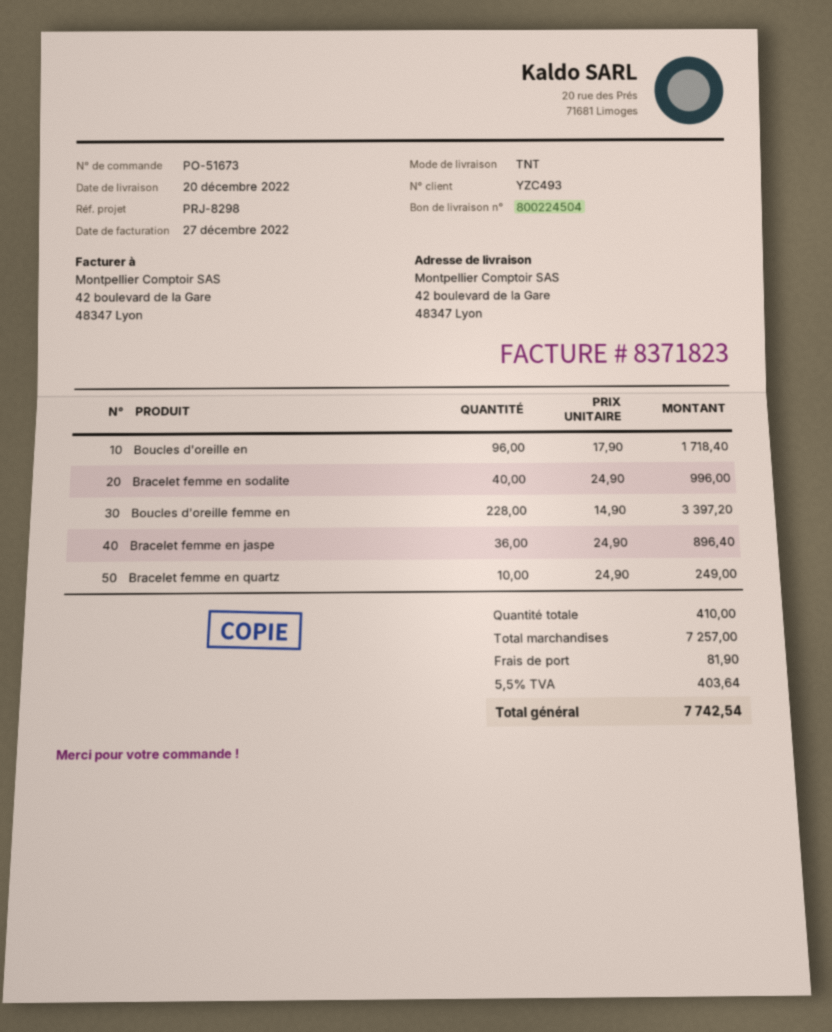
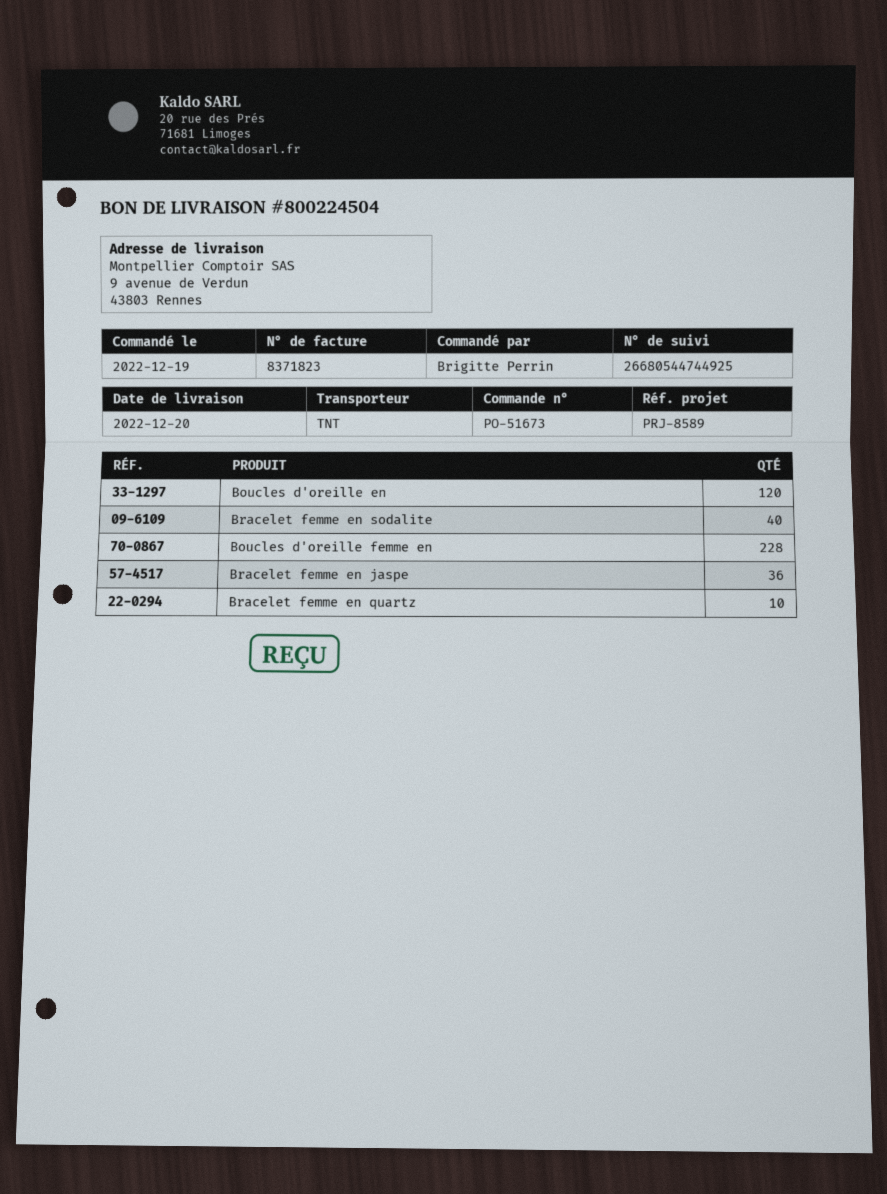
reference: PRJ-8298 -> PRJ-8589
ship to: 42 boulevard de la Gare, 48347 Lyon -> 9 avenue de Verdun, 43803 Rennes
Boucles d'oreille en: 96 -> 120

